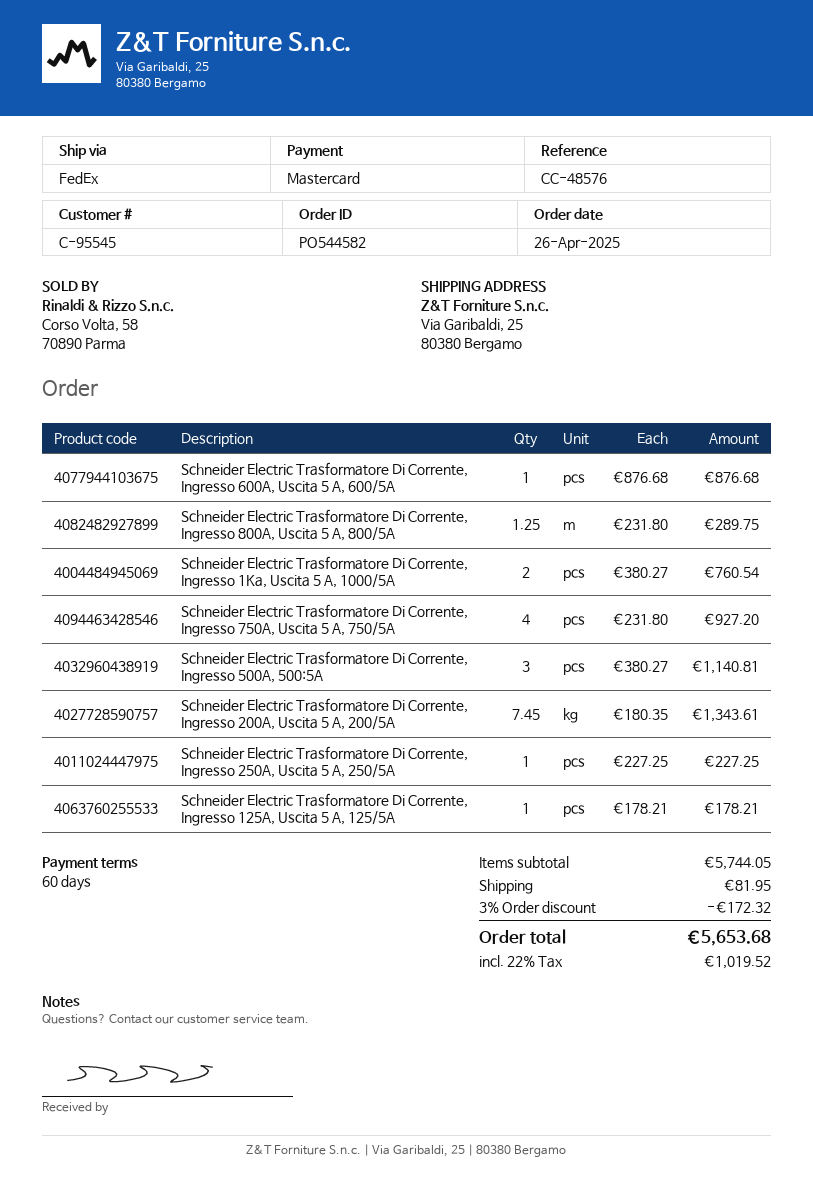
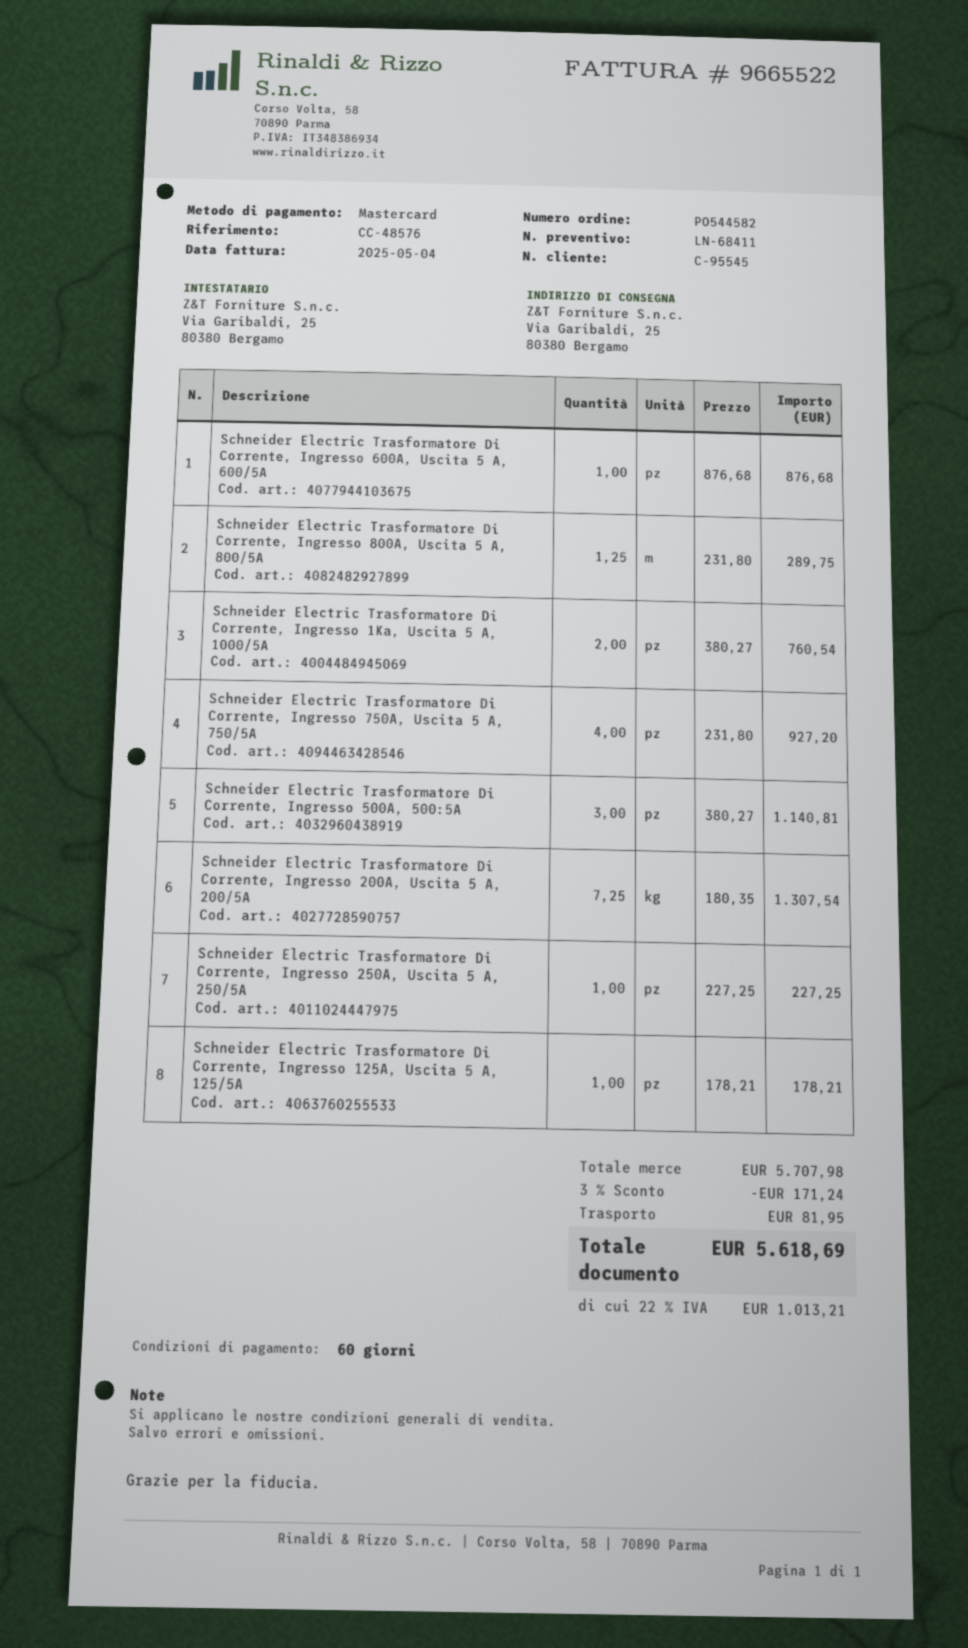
Schneider Electric Trasformatore Di Corrente, Ingresso 200A, Uscita 5 A, 200/5A: 7.45 x 180.35 = 1343.61 -> 7.25 x 180.35 = 1307.54
subtotal: 5744.05 -> 5707.98
discount: 3% = 172.32 -> 3% = 171.24
tax: 22% = 1019.52 -> 22% = 1013.21
total: 5653.68 -> 5618.69

